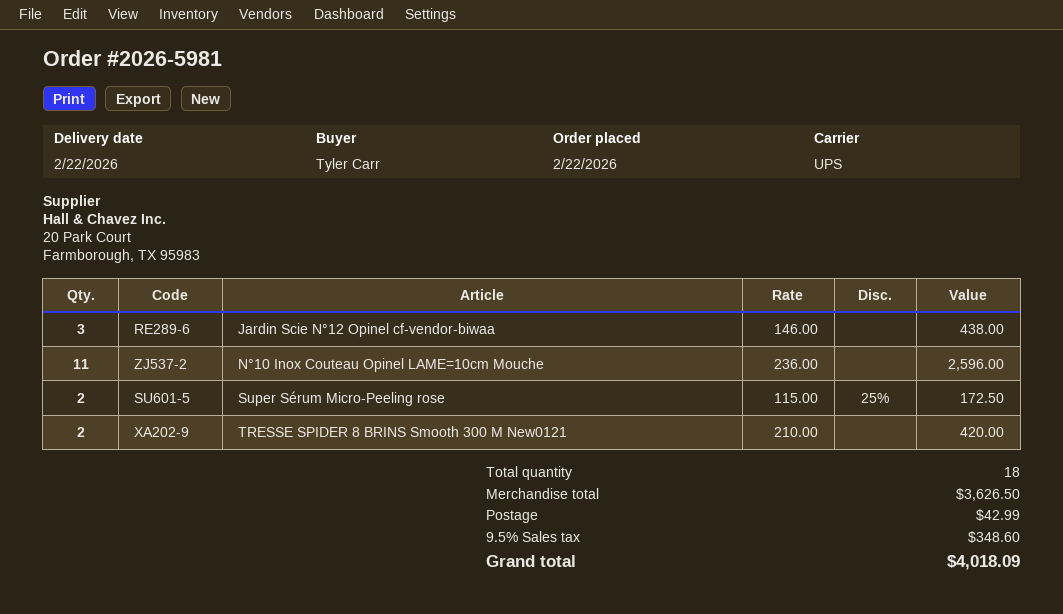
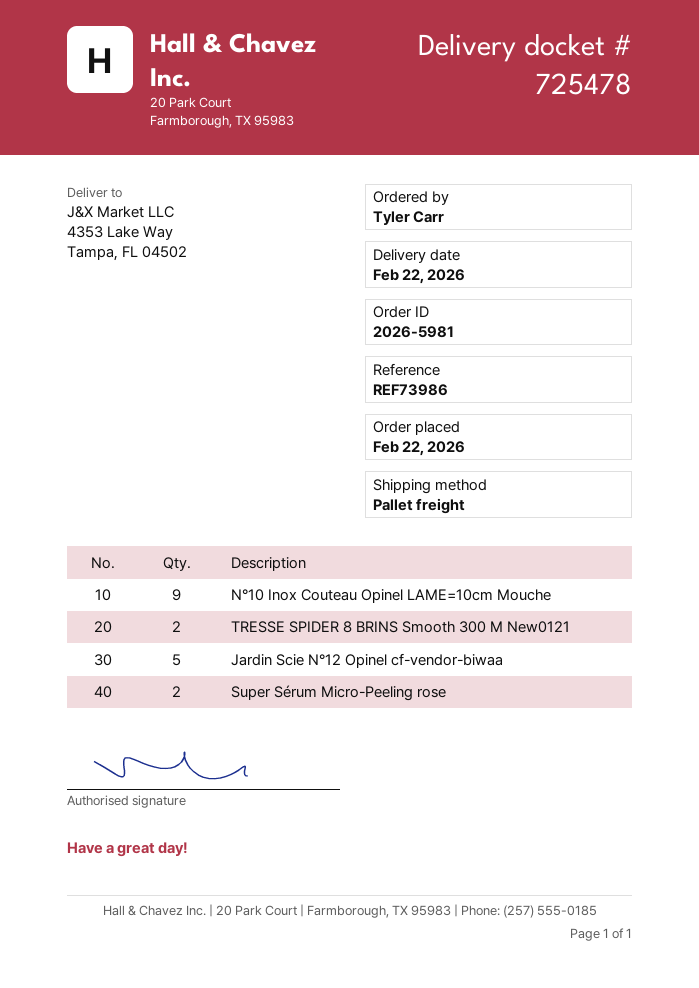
shipping method: UPS -> pallet freight
Jardin Scie N°12 Opinel cf-vendor-biwaa: 3 -> 5
N°10 Inox Couteau Opinel LAME=10cm Mouche: 11 -> 9

